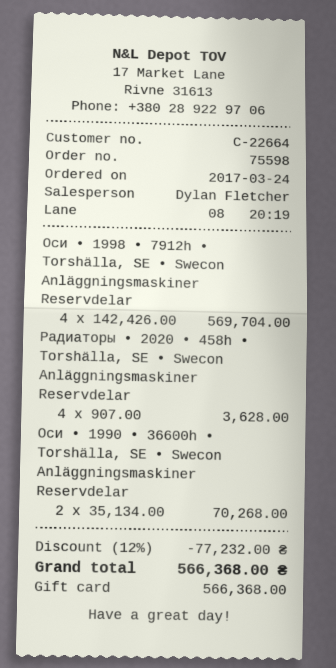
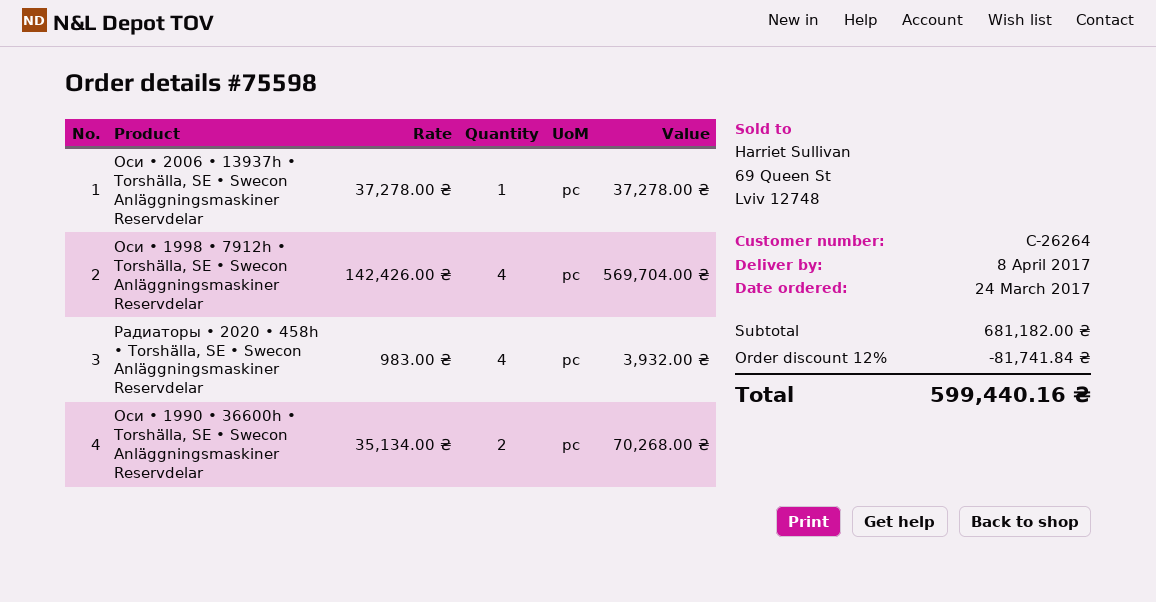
customer number: C-22664 -> C-26264
Радиаторы • 2020 • 458h • Torshälla, SE • Swecon Anläggningsmaskiner Reservdelar: 4 x 907.00 = 3628.00 -> 4 x 983.00 = 3932.00
Оси • 2006 • 13937h • Torshälla, SE • Swecon Anläggningsmaskiner Reservdelar: none -> 1 x 37278.00 = 37278.00
discount: 12% = 77232.00 -> 12% = 81741.84
total: 566368.00 -> 599440.16

